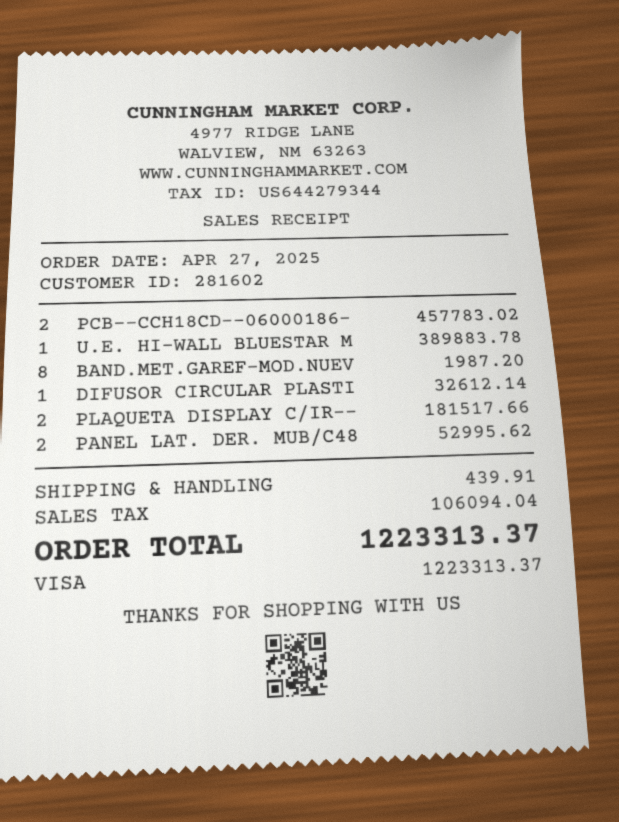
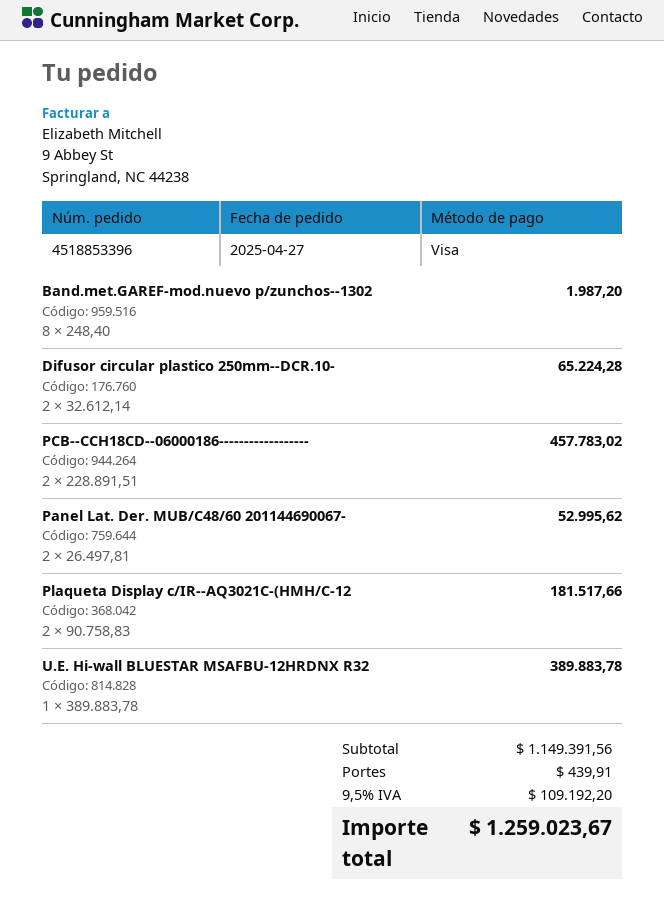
DIFUSOR CIRCULAR PLASTI: 1 for 32612.14 -> 2 for 65224.28
tax: 106094.04 -> 109192.20
total: 1223313.37 -> 1259023.67

